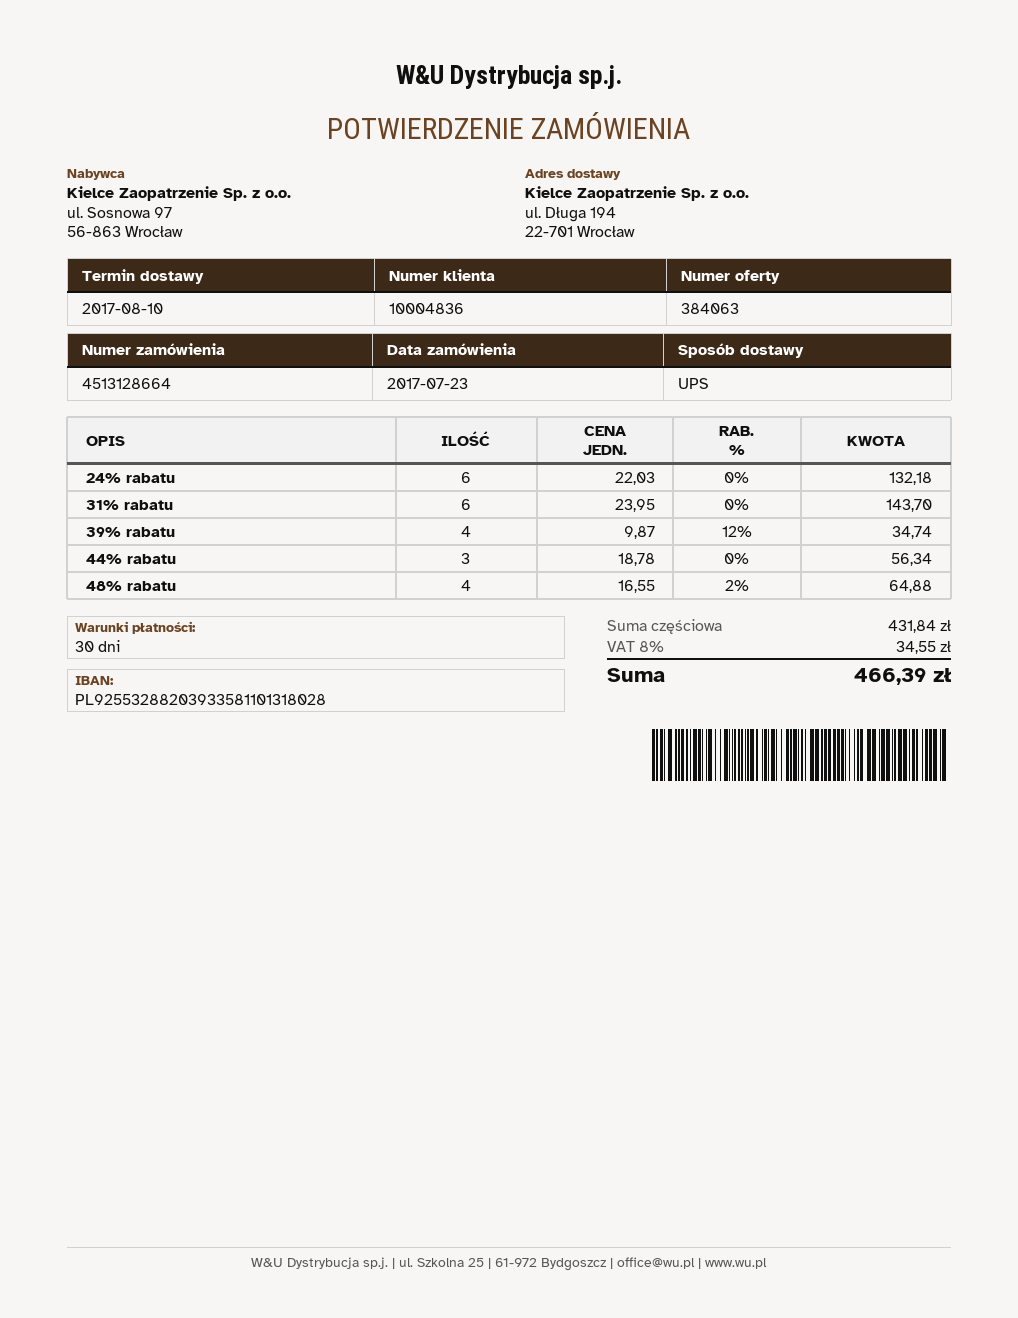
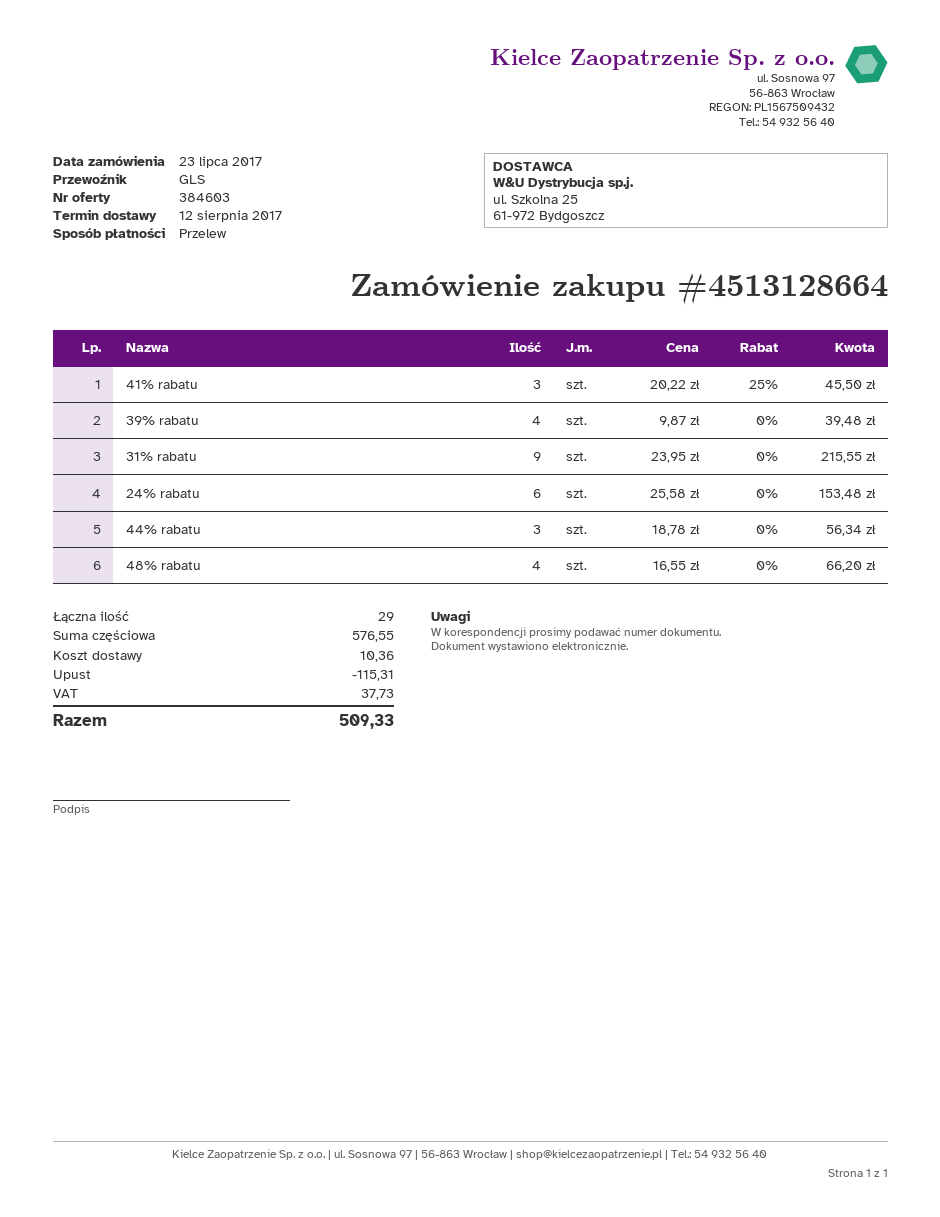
quote number: 384063 -> 384603
delivery date: 2017-08-10 -> 2017-08-12
shipping method: UPS -> GLS
24% rabatu: 6 x 22.03 = 132.18 -> 6 x 25.58 = 153.48
31% rabatu: 6 x 23.95 = 143.70 -> 9 x 23.95 = 215.55
39% rabatu: 4 x 9.87 - 12% = 34.74 -> 4 x 9.87 = 39.48
48% rabatu: 4 x 16.55 - 2% = 64.88 -> 4 x 16.55 = 66.20
41% rabatu: none -> 3 x 20.22 - 25% = 45.50
subtotal: 431.84 -> 576.55
discount: none -> 115.31
shipping: none -> 10.36
tax: 34.55 -> 37.73
total: 466.39 -> 509.33

